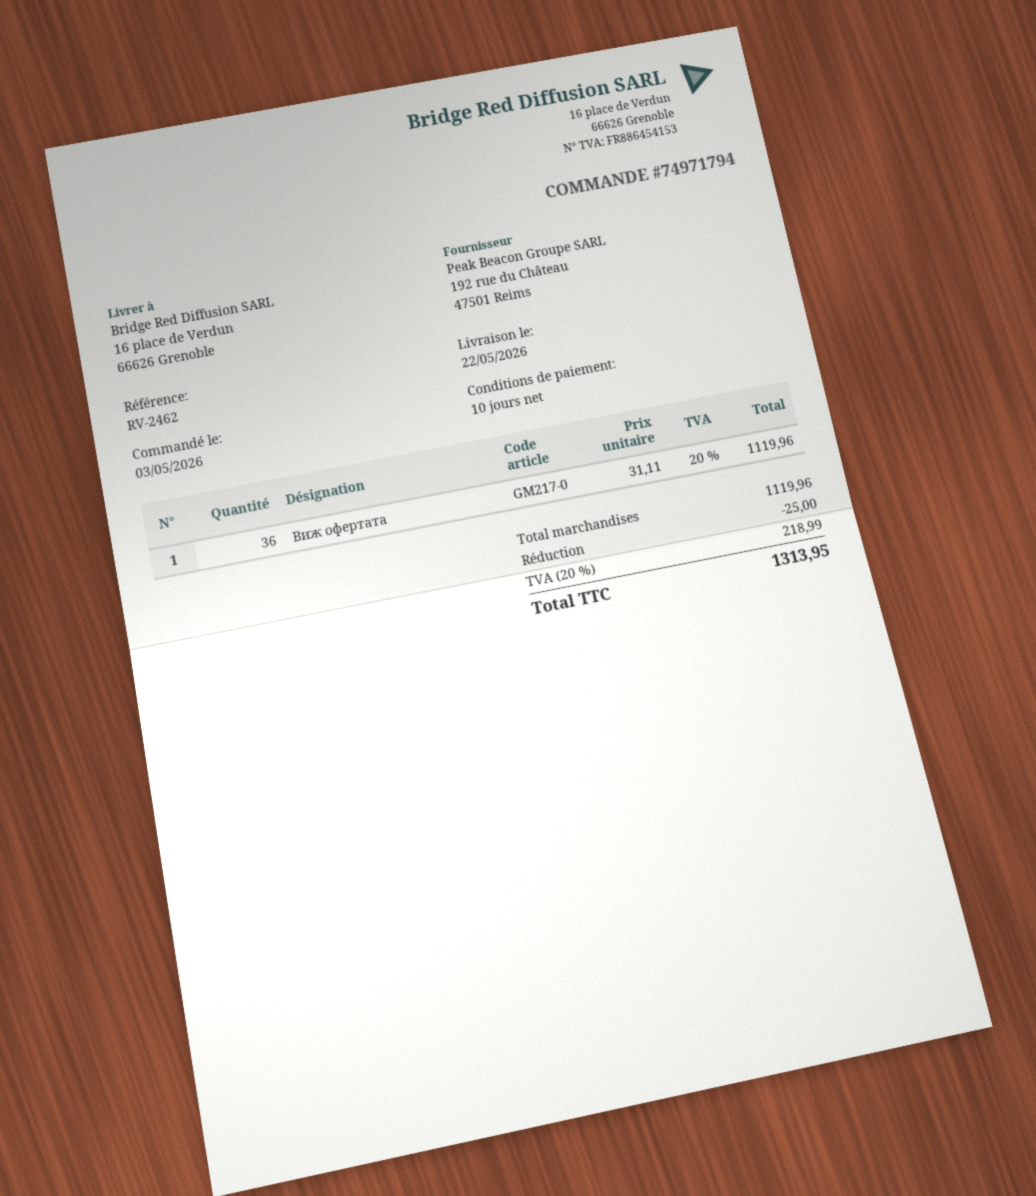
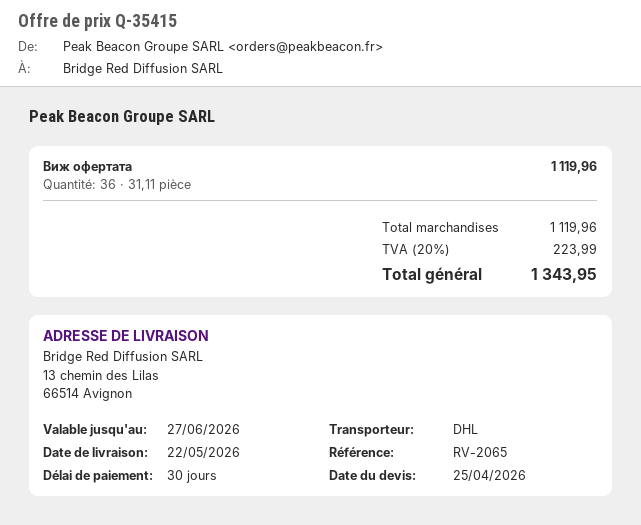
payment terms: 10 days -> 30 days
reference: RV-2462 -> RV-2065
ship to: 16 place de Verdun, 66626 Grenoble -> 13 chemin des Lilas, 66514 Avignon
discount: 25.00 -> none
tax: 20% = 218.99 -> 20% = 223.99
total: 1313.95 -> 1343.95

